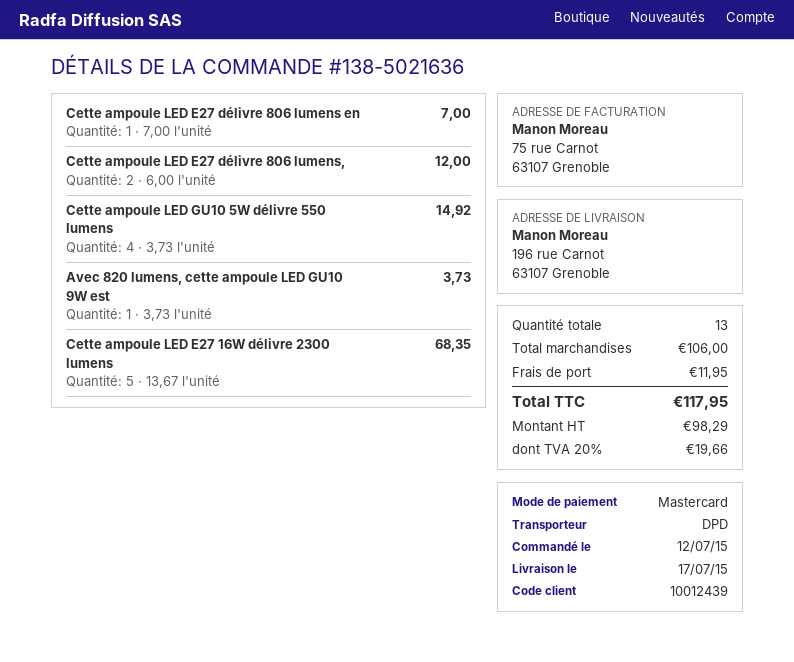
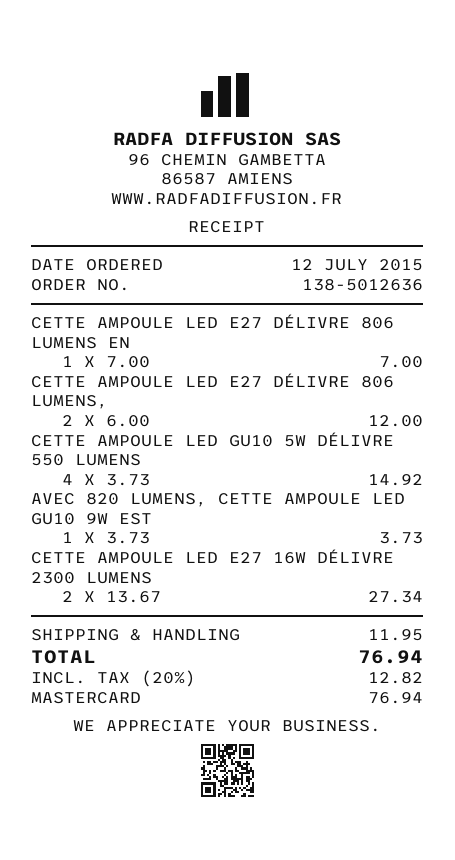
order number: 138-5021636 -> 138-5012636
Cette ampoule LED E27 16W délivre 2300 lumens: 5 x 13.67 = 68.35 -> 2 x 13.67 = 27.34
tax: 20% = 19.66 -> 20% = 12.82
total: 117.95 -> 76.94

